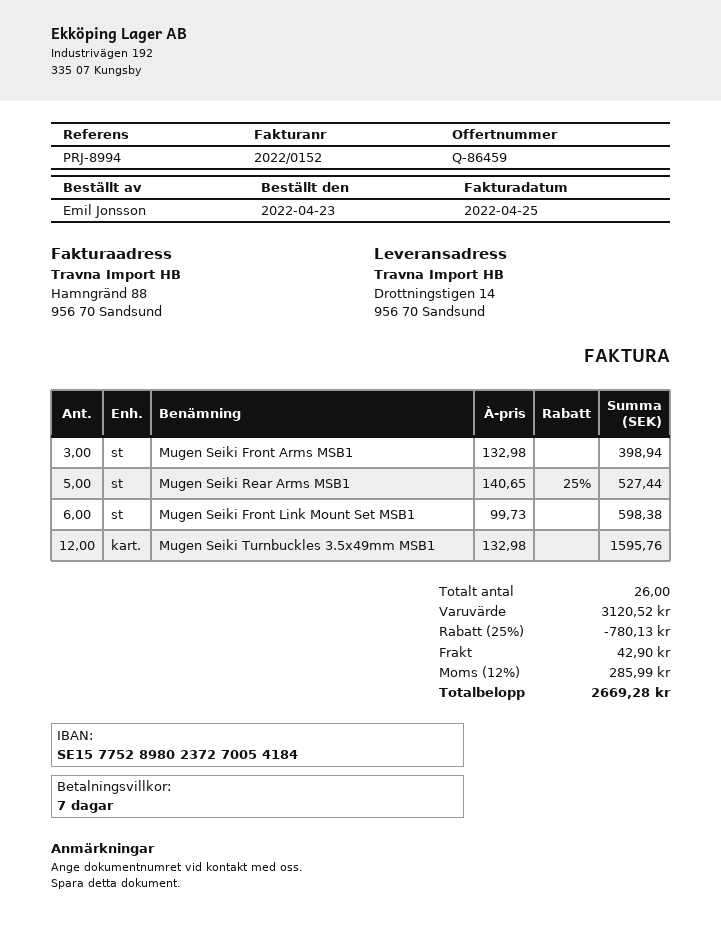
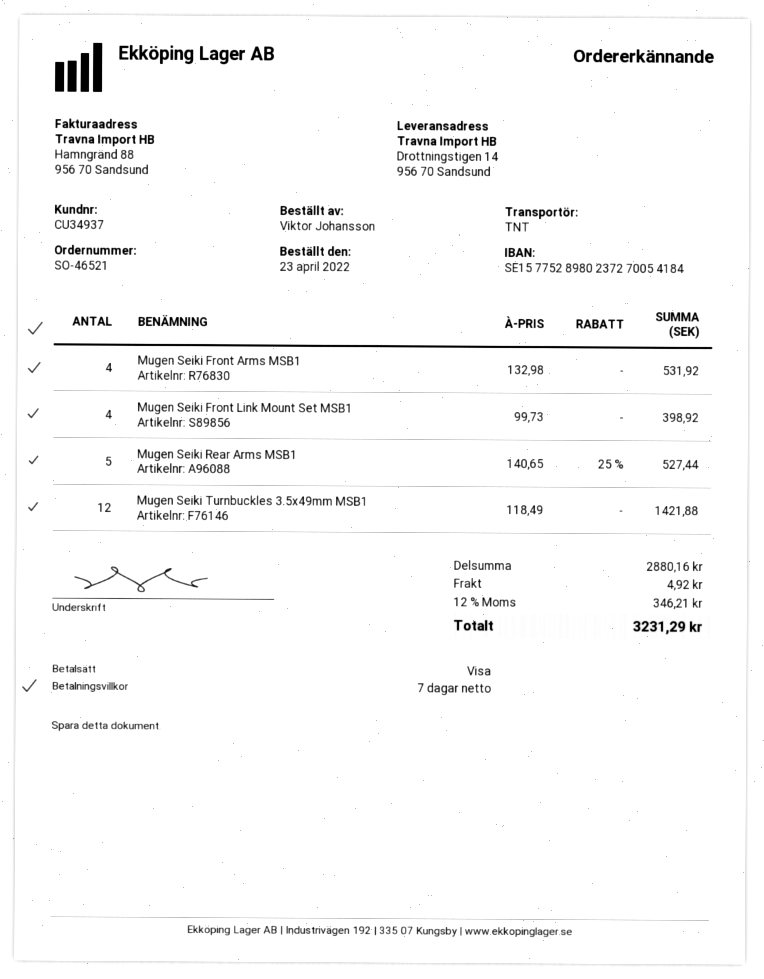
ordered by: Emil Jonsson -> Viktor Johansson
Mugen Seiki Front Arms MSB1: 3 x 132.98 = 398.94 -> 4 x 132.98 = 531.92
Mugen Seiki Front Link Mount Set MSB1: 6 x 99.73 = 598.38 -> 4 x 99.73 = 398.92
Mugen Seiki Turnbuckles 3.5x49mm MSB1: 12 x 132.98 = 1595.76 -> 12 x 118.49 = 1421.88
subtotal: 3120.52 -> 2880.16
discount: 25% = 780.13 -> none
shipping: 42.90 -> 4.92
tax: 12% = 285.99 -> 12% = 346.21
total: 2669.28 -> 3231.29

